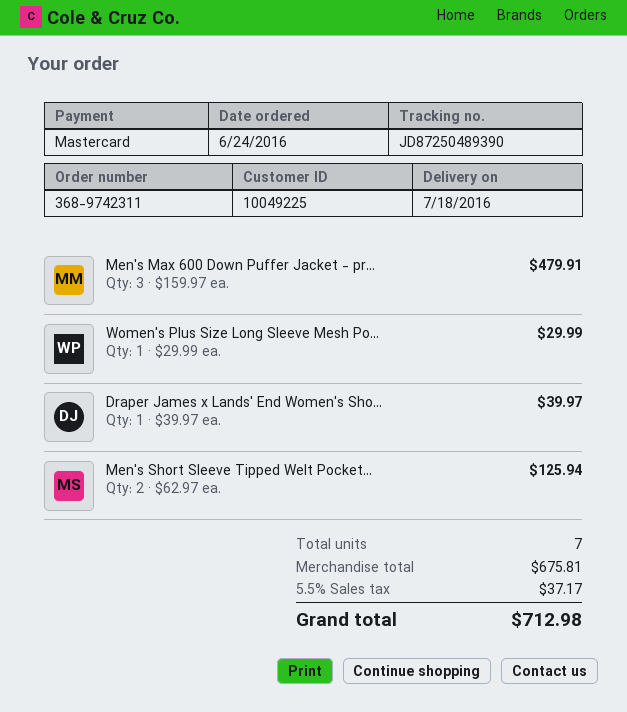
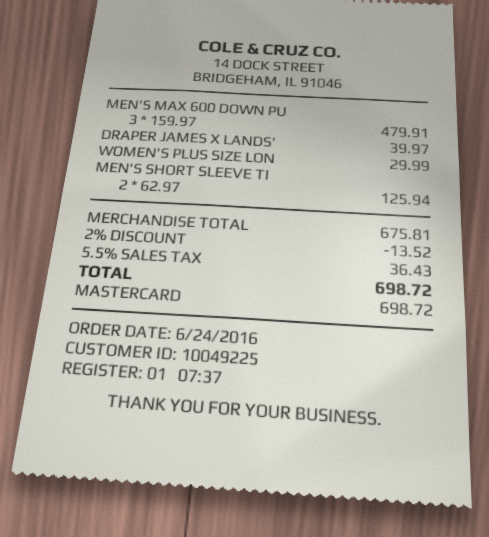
discount: none -> 2% = 13.52
tax: 5.5% = 37.17 -> 5.5% = 36.43
total: 712.98 -> 698.72

